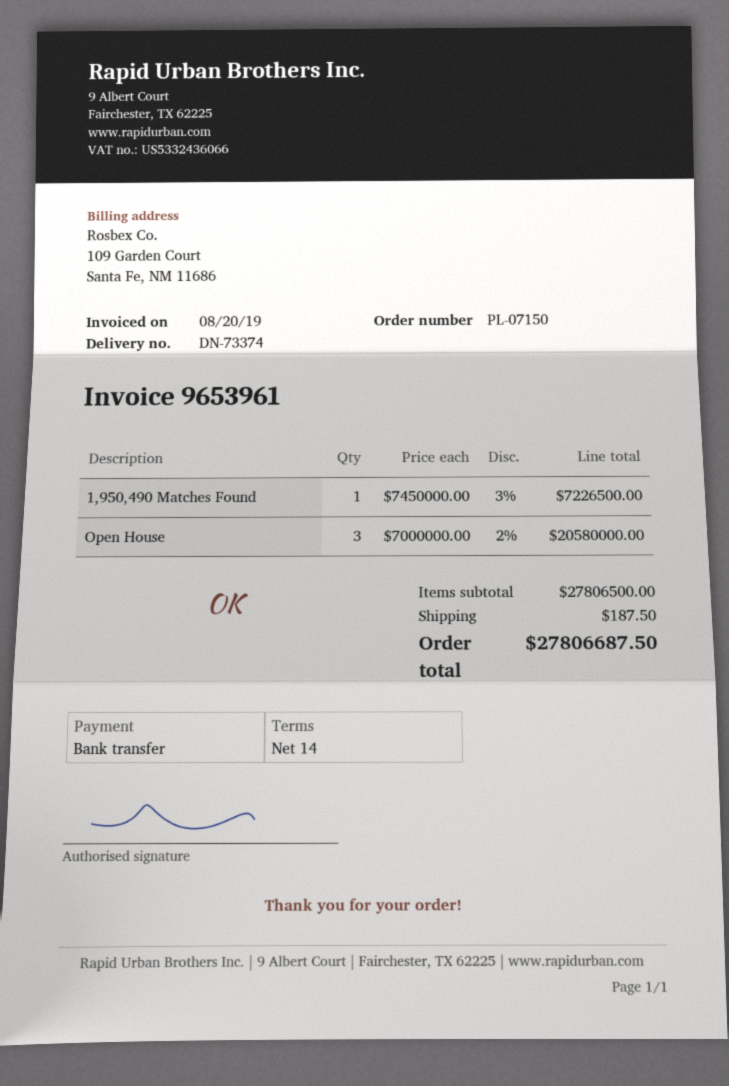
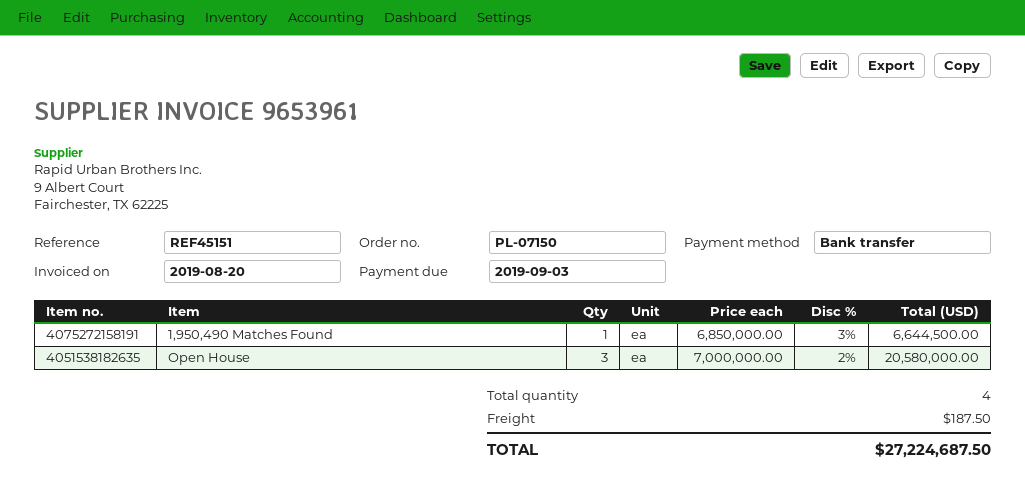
1,950,490 Matches Found: 1 x 7450000.00 - 3% = 7226500.00 -> 1 x 6850000.00 - 3% = 6644500.00
total: 27806687.50 -> 27224687.50

